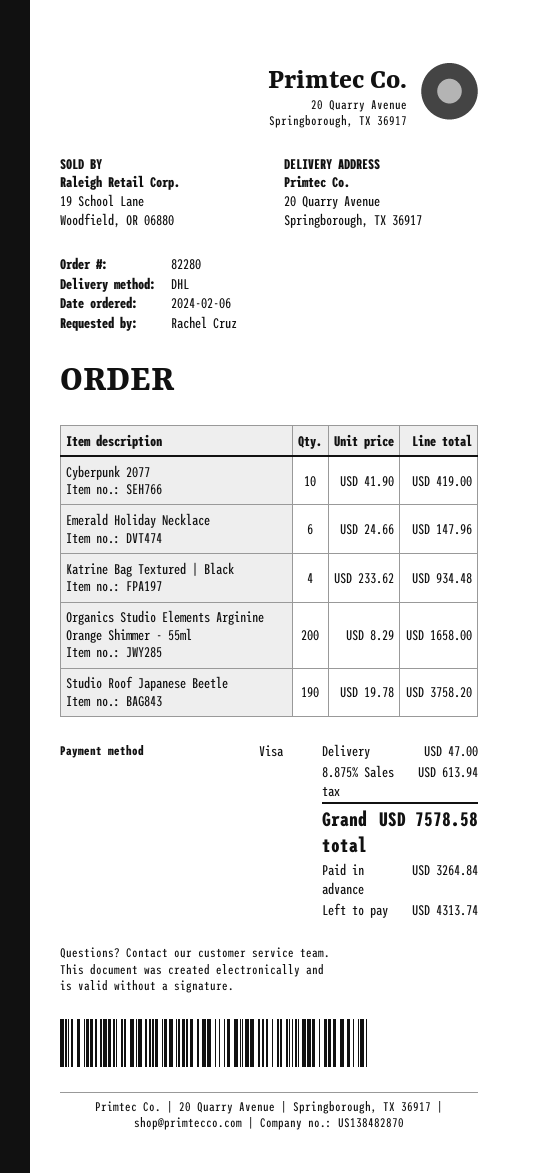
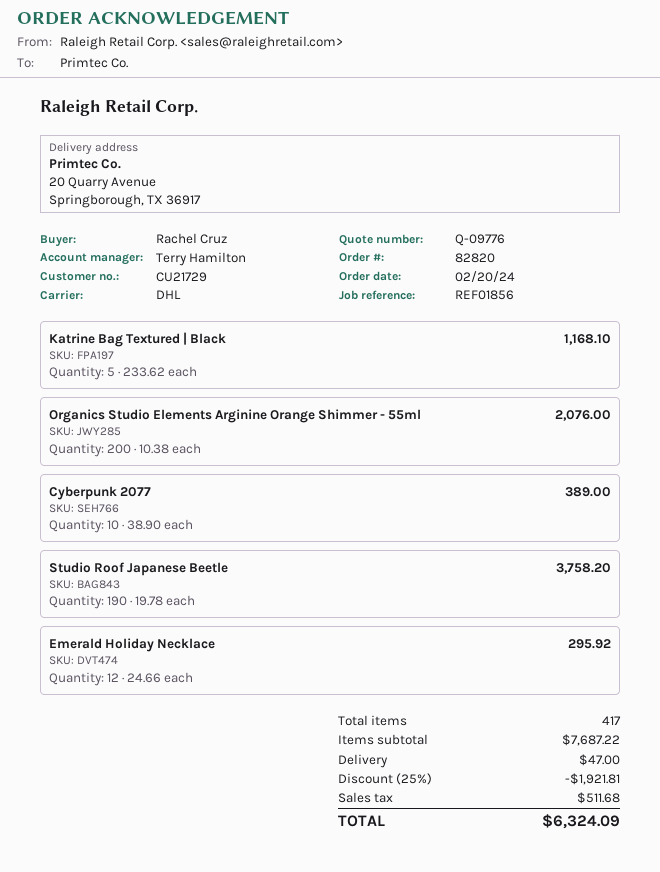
order number: 82280 -> 82820
order date: 2024-02-06 -> 2024-02-20
Cyberpunk 2077: 10 x 41.90 = 419.00 -> 10 x 38.90 = 389.00
Emerald Holiday Necklace: 6 x 24.66 = 147.96 -> 12 x 24.66 = 295.92
Katrine Bag Textured | Black: 4 x 233.62 = 934.48 -> 5 x 233.62 = 1168.10
Organics Studio Elements Arginine Orange Shimmer - 55ml: 200 x 8.29 = 1658.00 -> 200 x 10.38 = 2076.00
discount: none -> 25% = 1921.81
tax: 613.94 -> 511.68
total: 7578.58 -> 6324.09

